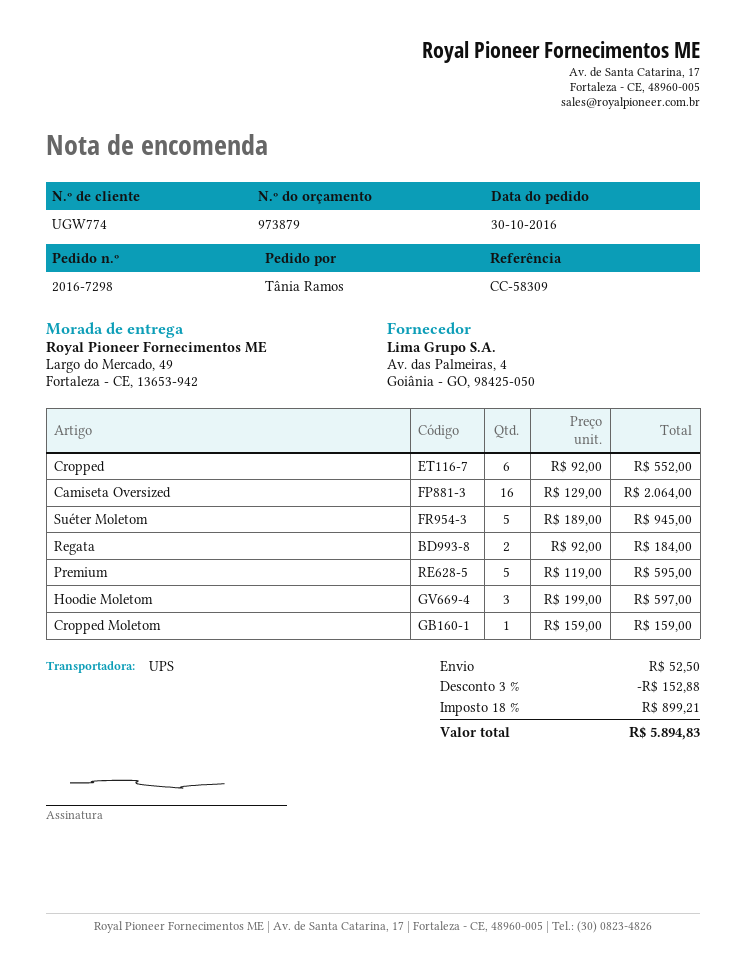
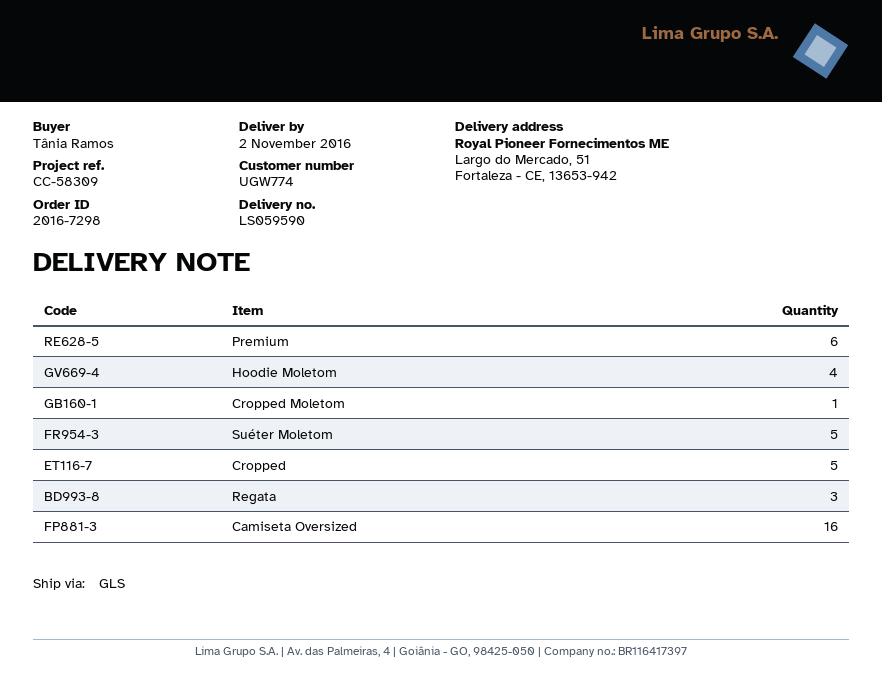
shipping method: UPS -> GLS
ship to: Largo do Mercado, 49, Fortaleza - CE, 13653-942 -> Largo do Mercado, 51, Fortaleza - CE, 13653-942
Cropped: 6 -> 5
Regata: 2 -> 3
Premium: 5 -> 6
Hoodie Moletom: 3 -> 4

